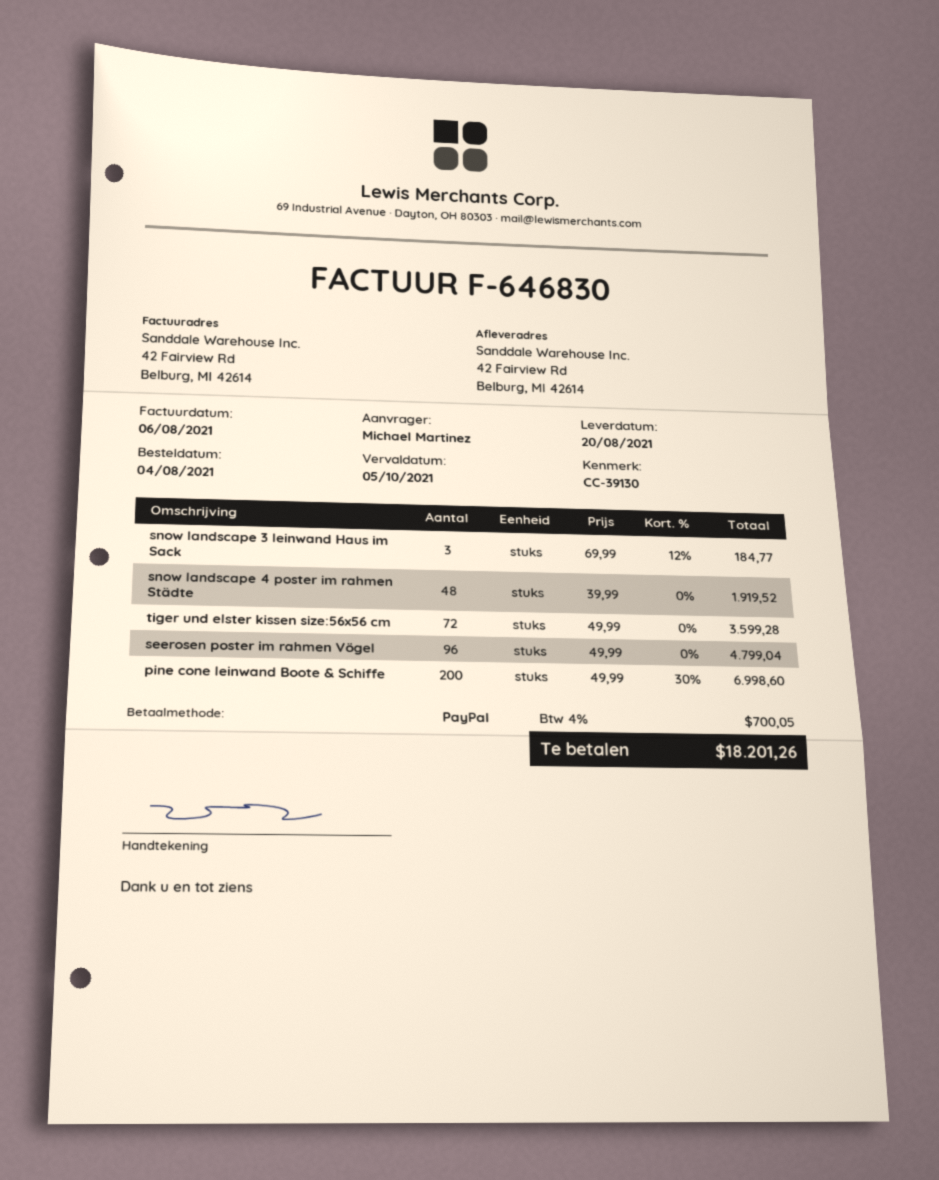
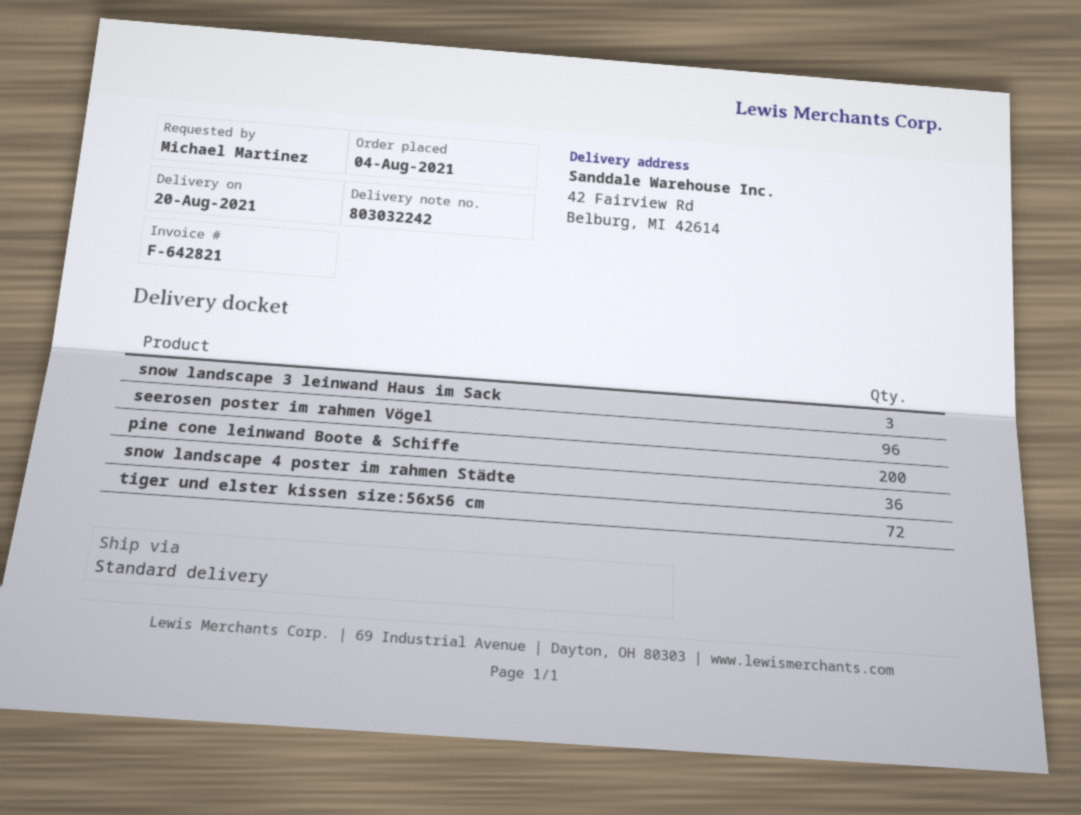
invoice number: F-646830 -> F-642821
snow landscape 4 poster im rahmen Städte: 48 -> 36

